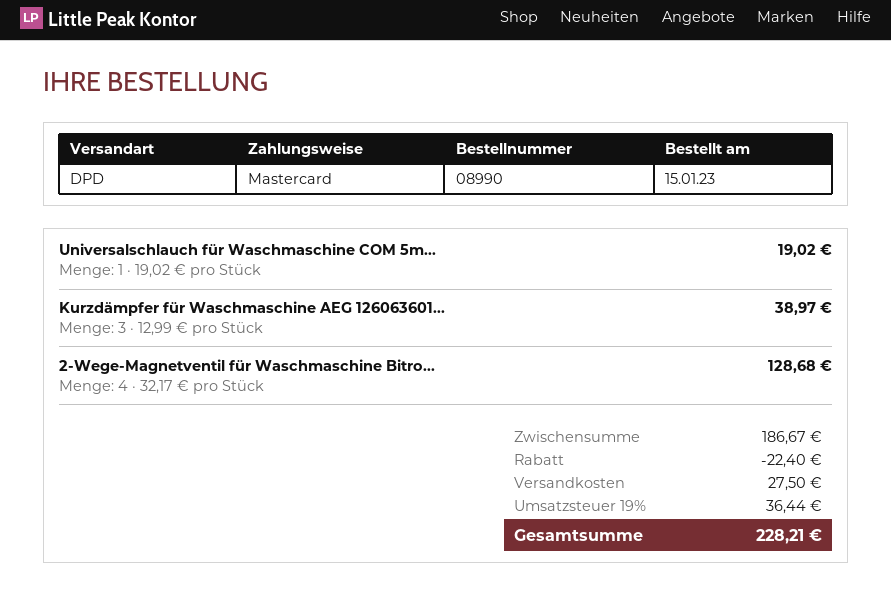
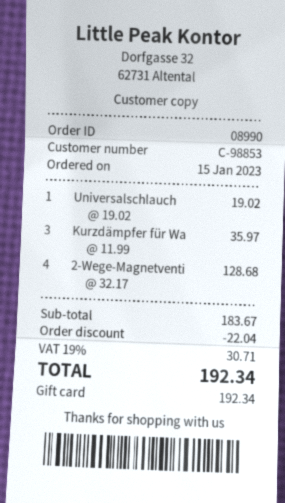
payment method: Mastercard -> gift card
Kurzdämpfer für Waschmaschine AEG 126063601...: 3 x 12.99 = 38.97 -> 3 x 11.99 = 35.97
subtotal: 186.67 -> 183.67
discount: 22.40 -> 22.04
shipping: 27.50 -> none
tax: 19% = 36.44 -> 19% = 30.71
total: 228.21 -> 192.34

